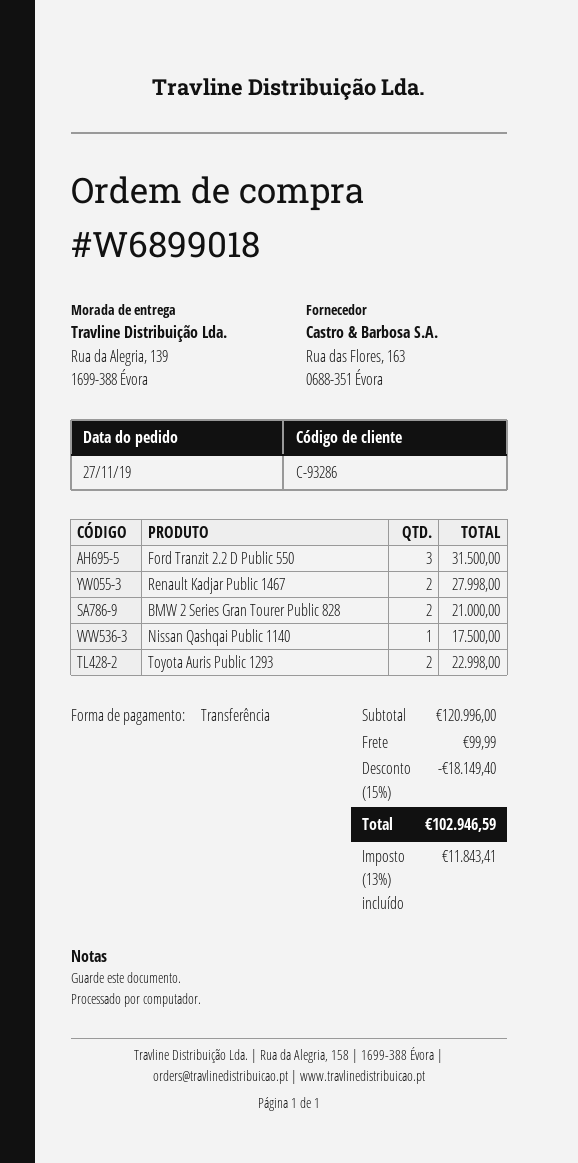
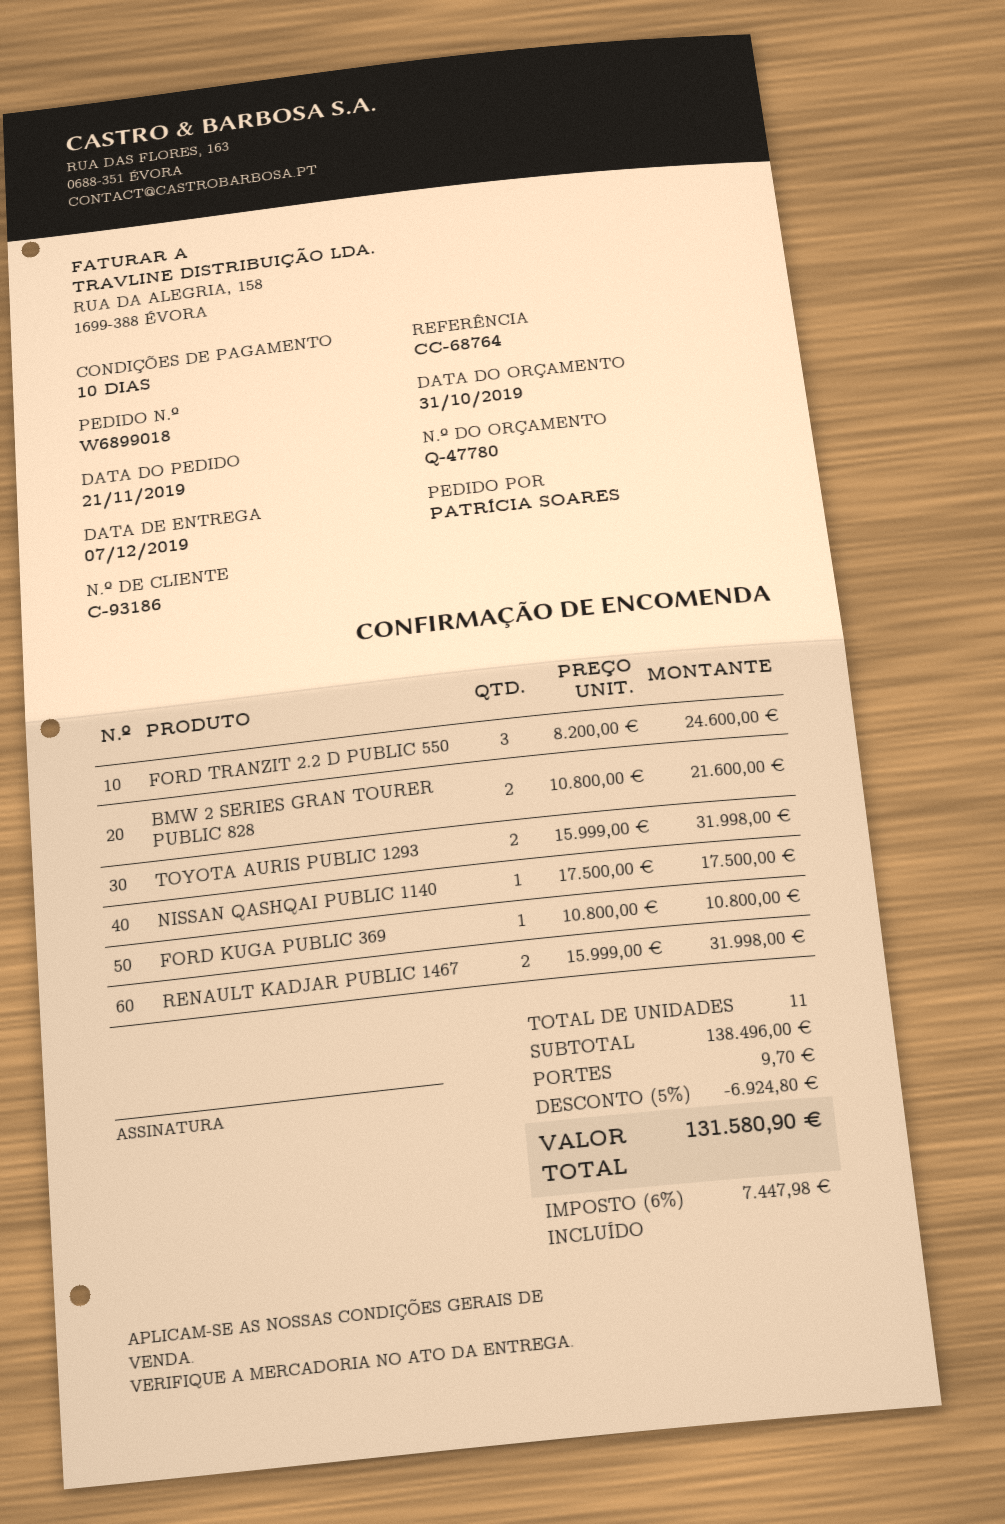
order date: 2019-11-27 -> 2019-11-21
customer number: C-93286 -> C-93186
Ford Tranzit 2.2 D Public 550: 3 for 31500.00 -> 3 for 24600.00
Renault Kadjar Public 1467: 2 for 27998.00 -> 2 for 31998.00
BMW 2 Series Gran Tourer Public 828: 2 for 21000.00 -> 2 for 21600.00
Toyota Auris Public 1293: 2 for 22998.00 -> 2 for 31998.00
FORD KUGA PUBLIC 369: none -> 1 for 10800.00
subtotal: 120996.00 -> 138496.00
discount: 15% = 18149.40 -> 5% = 6924.80
shipping: 99.99 -> 9.70
tax: 13% = 11843.41 -> 6% = 7447.98
total: 102946.59 -> 131580.90

